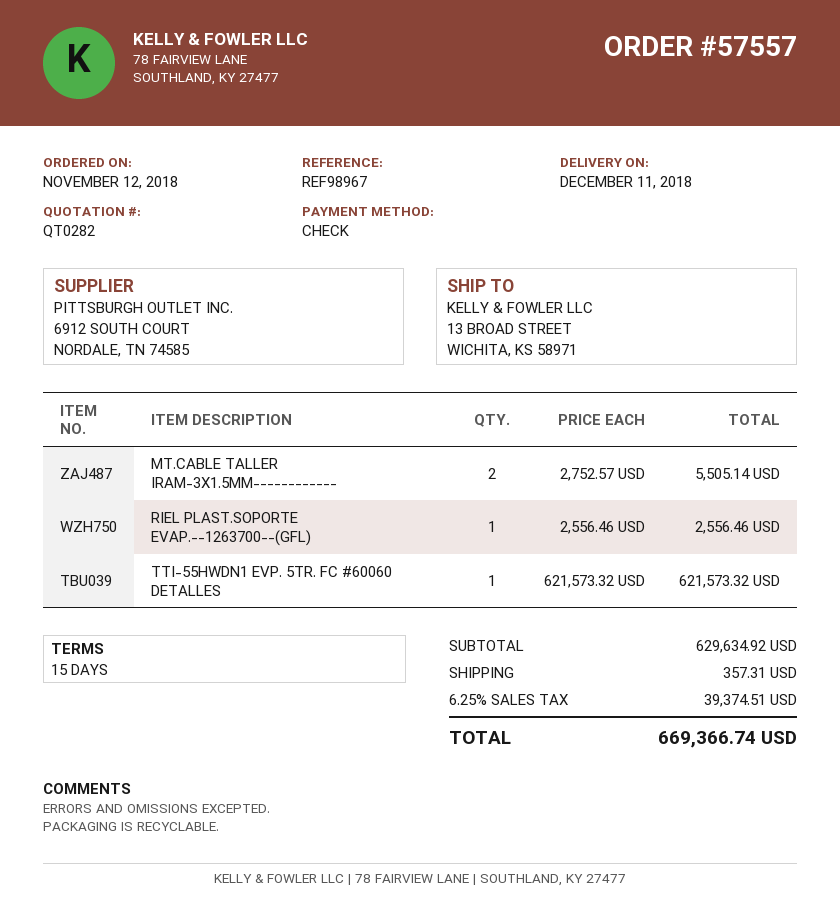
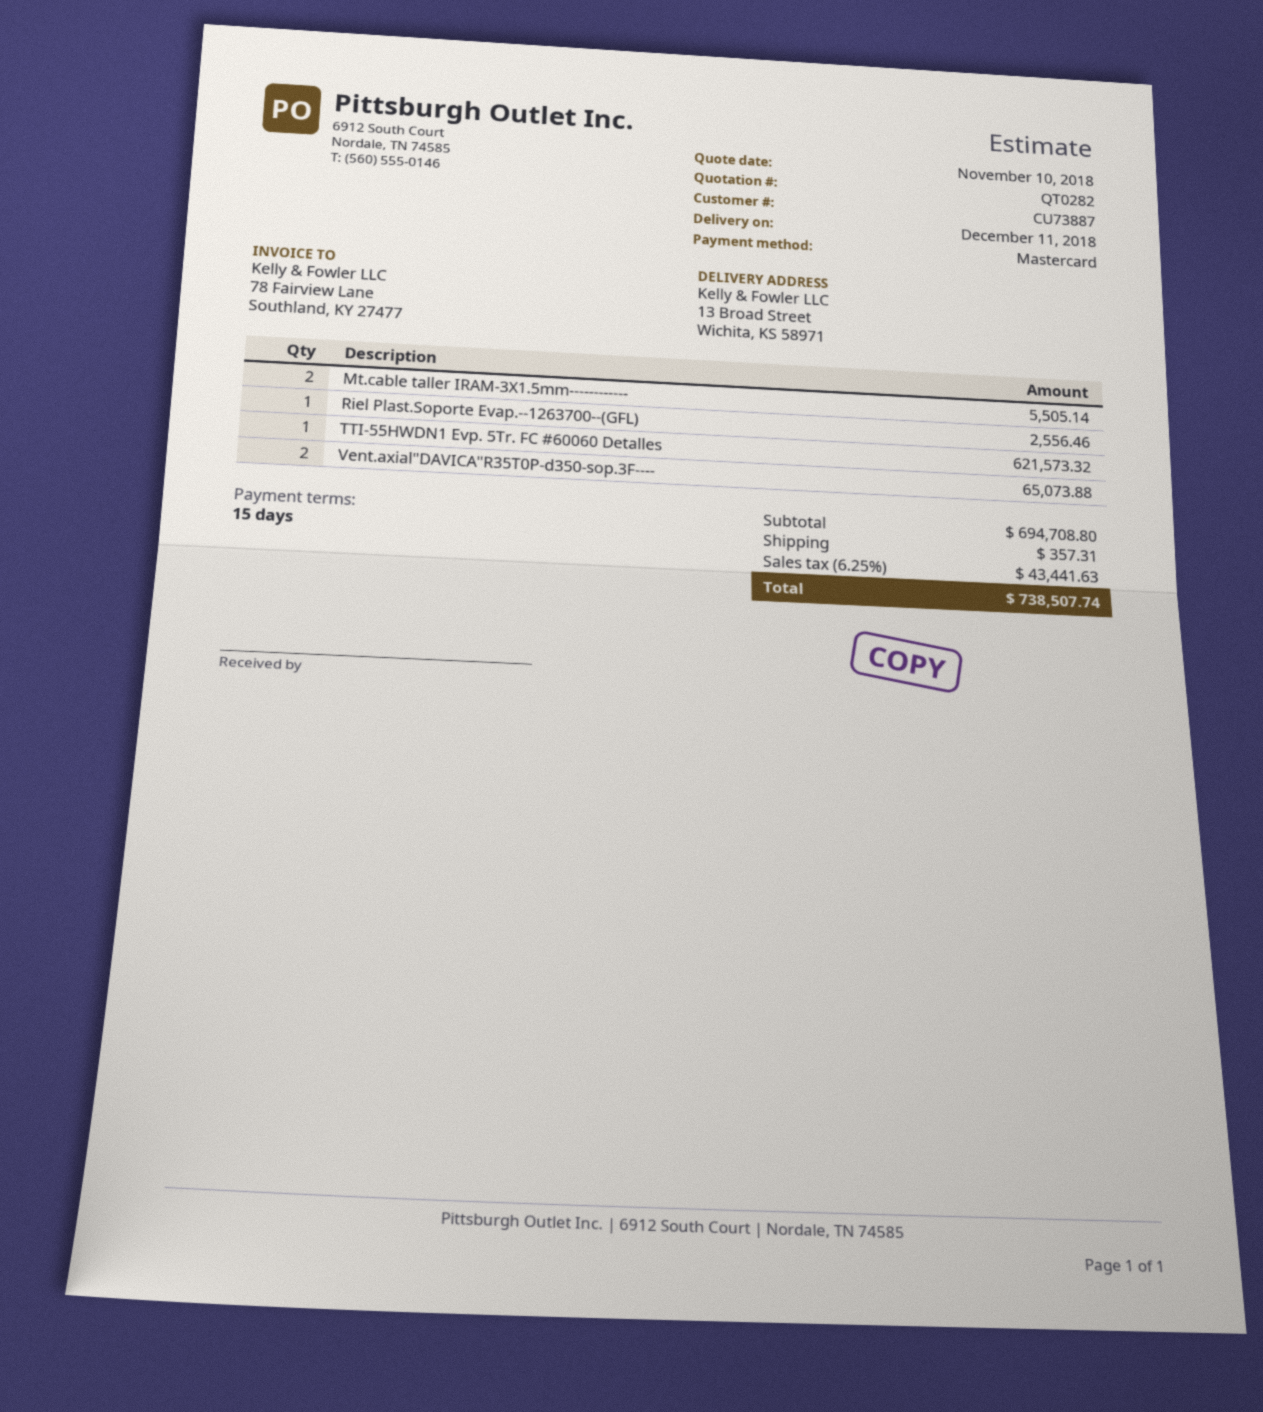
payment method: cheque -> Mastercard
Vent.axial"DAVICA"R35T0P-d350-sop.3F----: none -> 2 for 65073.88
subtotal: 629634.92 -> 694708.80
tax: 6.25% = 39374.51 -> 6.25% = 43441.63
total: 669366.74 -> 738507.74

